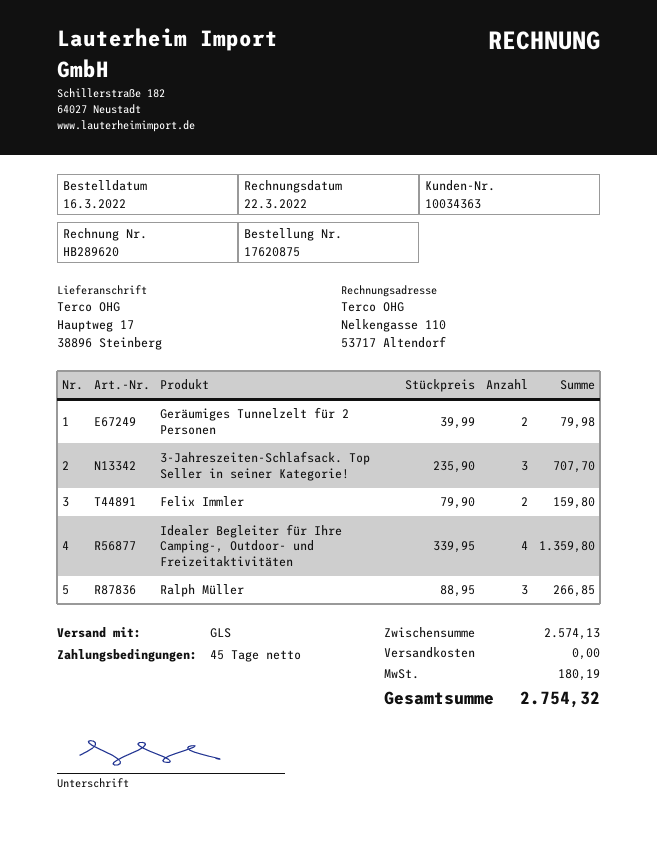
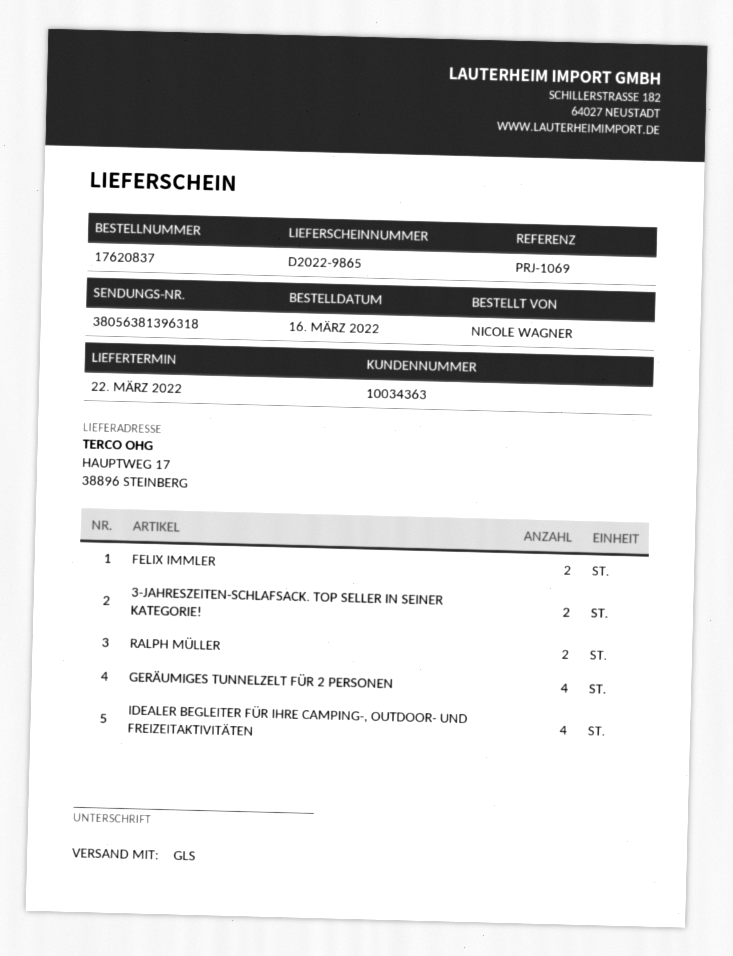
order number: 17620875 -> 17620837
Geräumiges Tunnelzelt für 2 Personen: 2 -> 4
3-Jahreszeiten-Schlafsack. Top Seller in seiner Kategorie!: 3 -> 2
Ralph Müller: 3 -> 2

